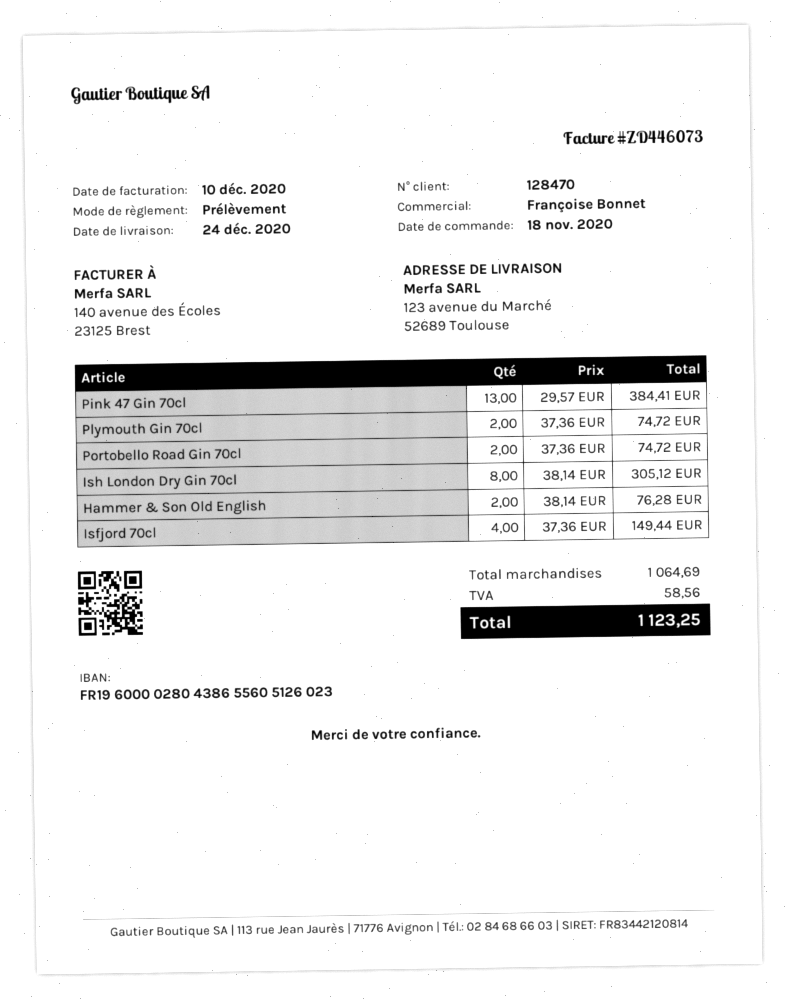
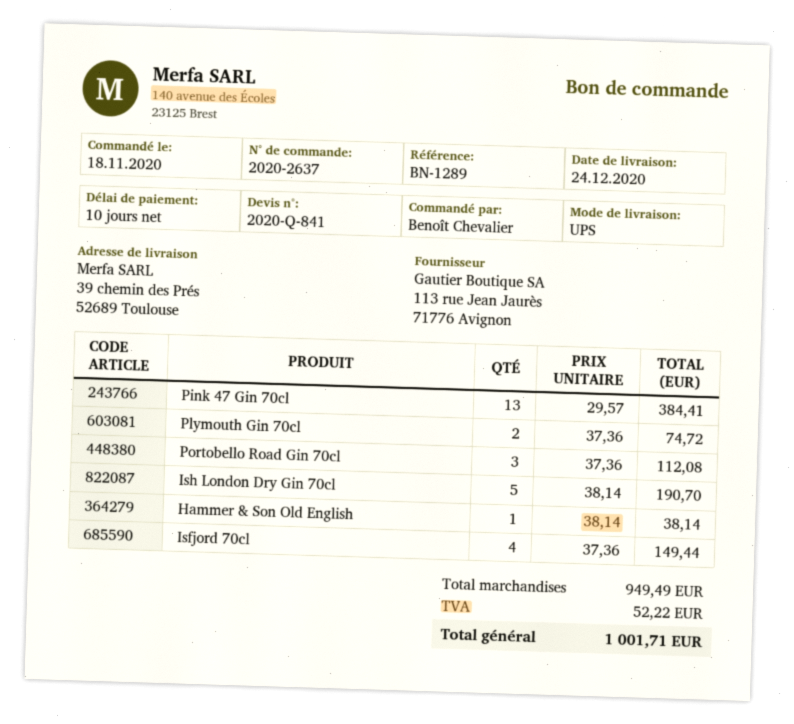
ship to: 123 avenue du Marché, 52689 Toulouse -> 39 chemin des Prés, 52689 Toulouse
Portobello Road Gin 70cl: 2 x 37.36 = 74.72 -> 3 x 37.36 = 112.08
Ish London Dry Gin 70cl: 8 x 38.14 = 305.12 -> 5 x 38.14 = 190.70
Hammer & Son Old English: 2 x 38.14 = 76.28 -> 1 x 38.14 = 38.14
subtotal: 1064.69 -> 949.49
tax: 58.56 -> 52.22
total: 1123.25 -> 1001.71

